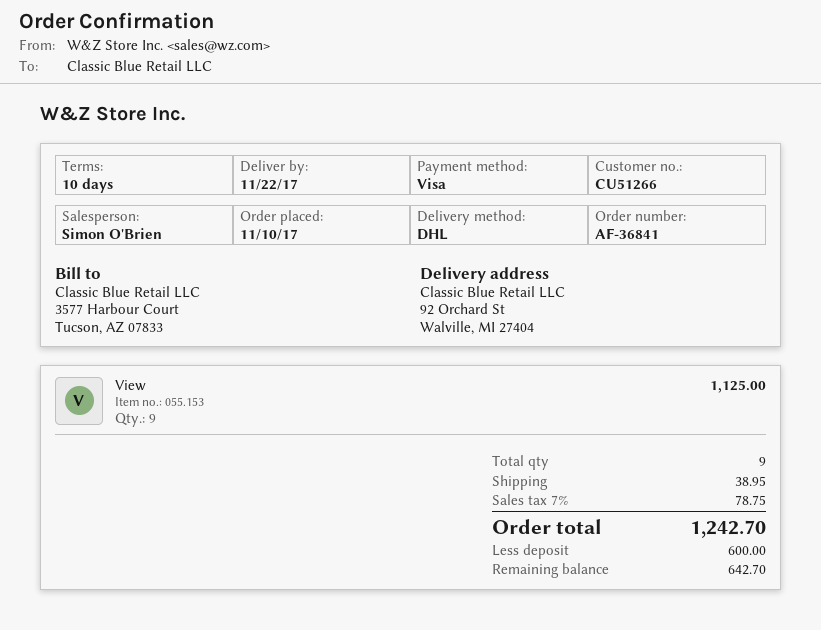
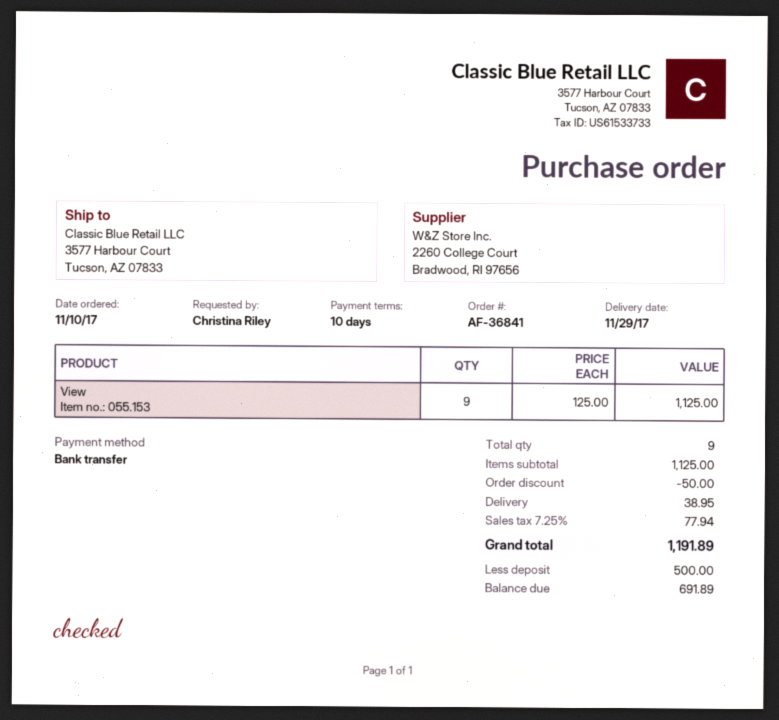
delivery date: 2017-11-22 -> 2017-11-29
payment method: Visa -> bank transfer
ship to: 92 Orchard St, Walville, MI 27404 -> 3577 Harbour Court, Tucson, AZ 07833
discount: none -> 50.00
tax: 7% = 78.75 -> 7.25% = 77.94
total: 1242.70 -> 1191.89
deposit: 600.00 -> 500.00
balance: 642.70 -> 691.89

